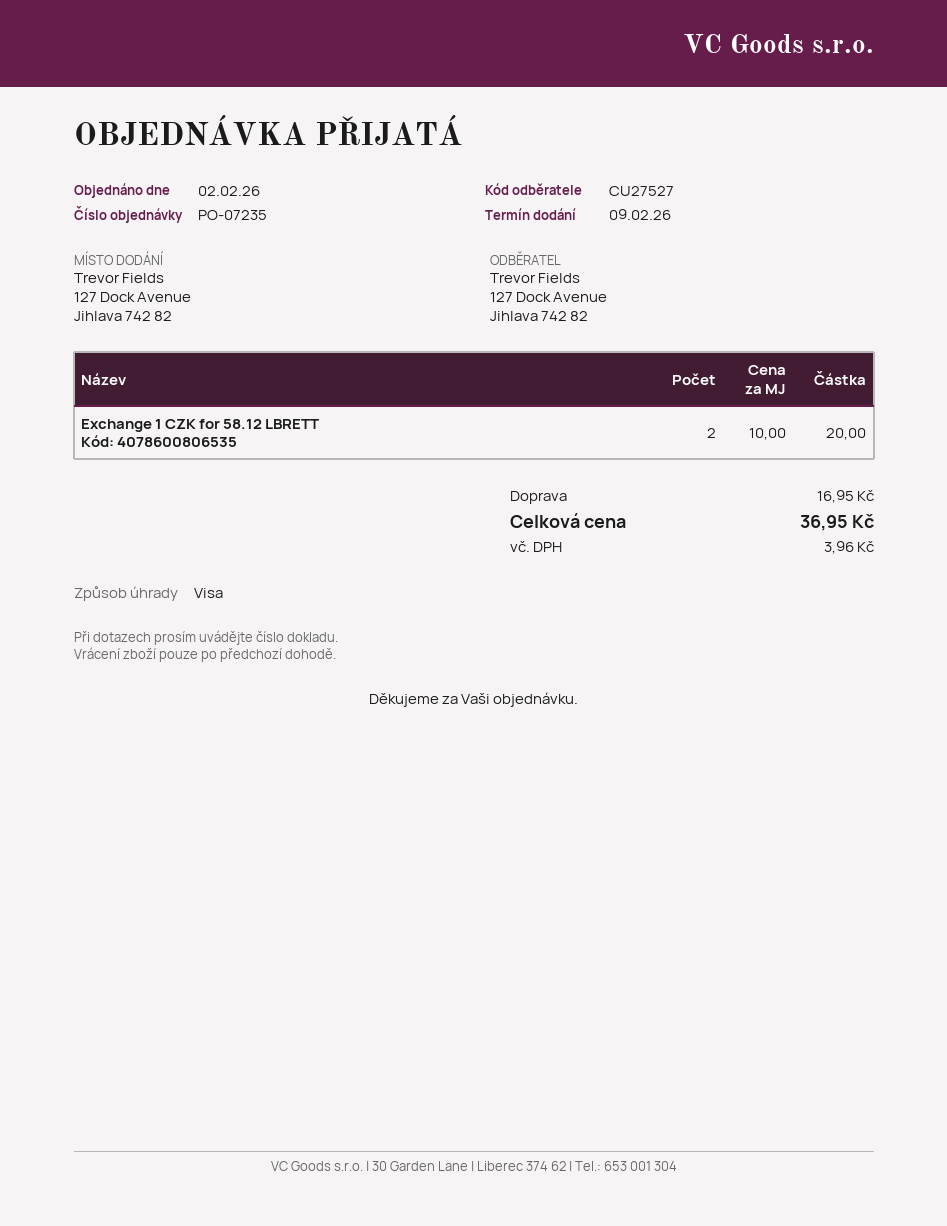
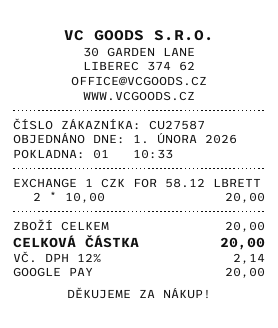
order date: 2026-02-02 -> 2026-02-01
customer number: CU27527 -> CU27587
payment method: Visa -> Google Pay
shipping: 16.95 -> none
tax: 3.96 -> 2.14
total: 36.95 -> 20.00

